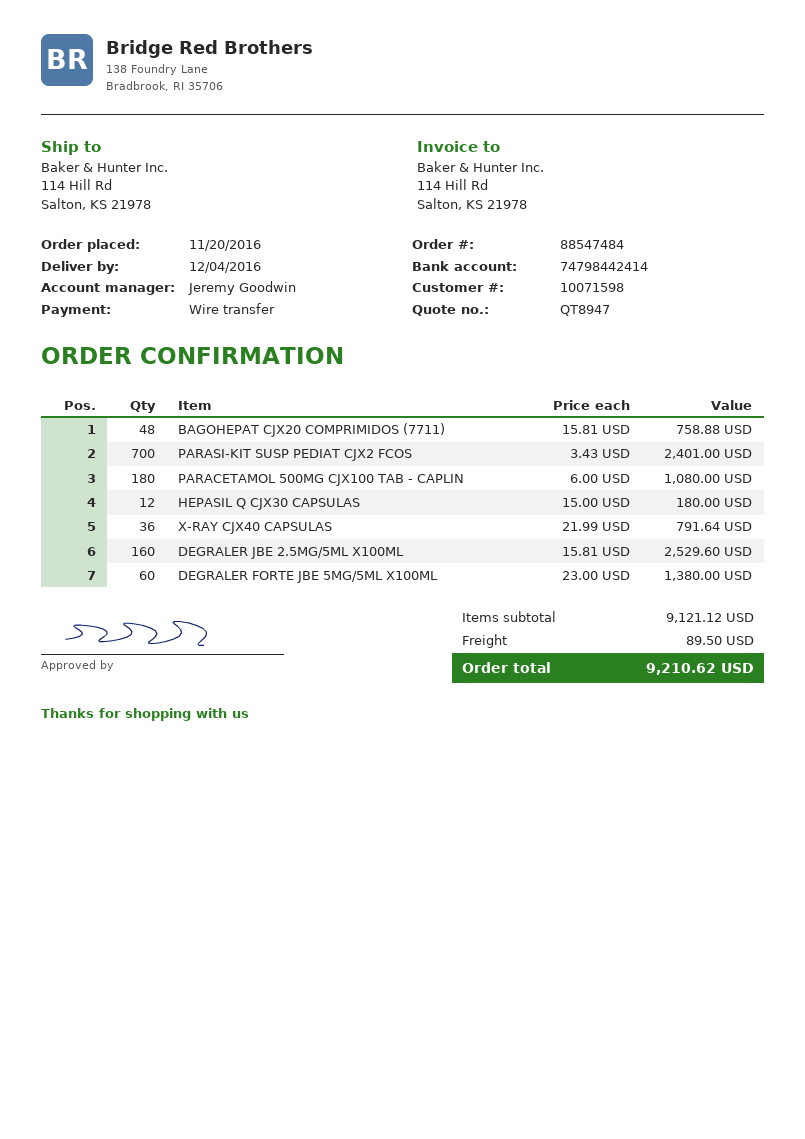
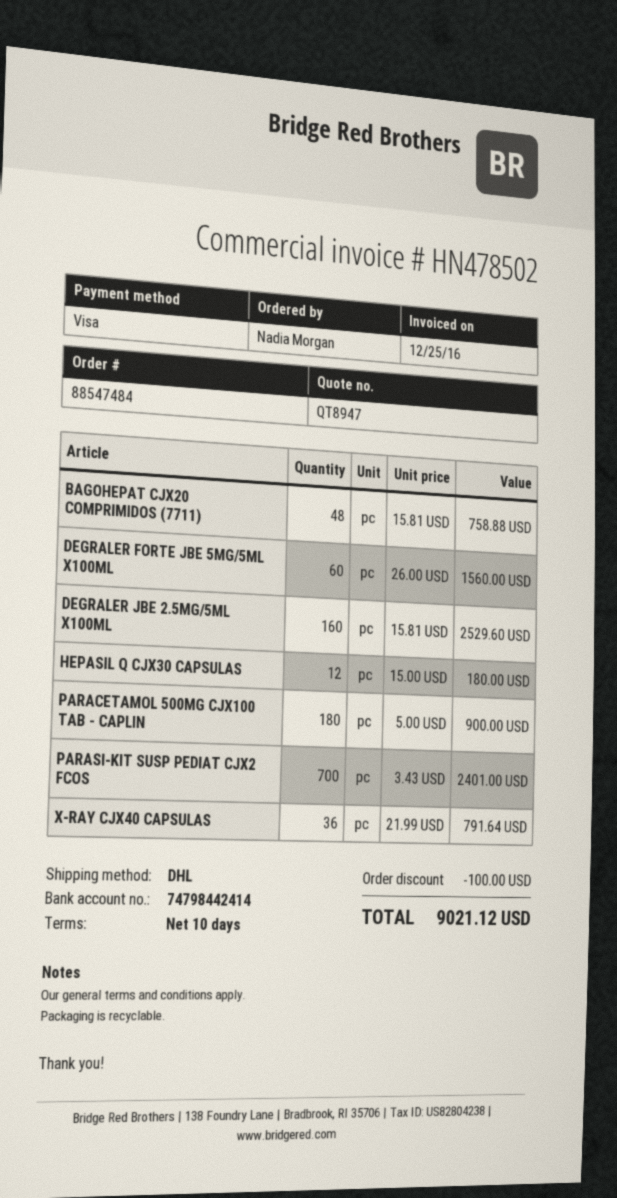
payment method: bank transfer -> Visa
PARACETAMOL 500MG CJX100 TAB - CAPLIN: 180 x 6.00 = 1080.00 -> 180 x 5.00 = 900.00
DEGRALER FORTE JBE 5MG/5ML X100ML: 60 x 23.00 = 1380.00 -> 60 x 26.00 = 1560.00
discount: none -> 100.00
shipping: 89.50 -> none
total: 9210.62 -> 9021.12

